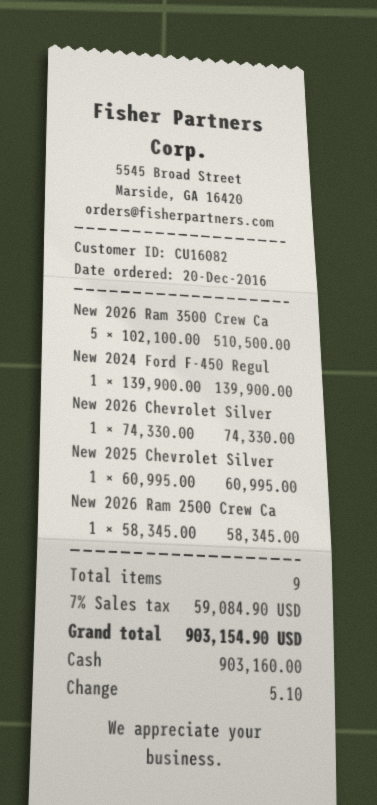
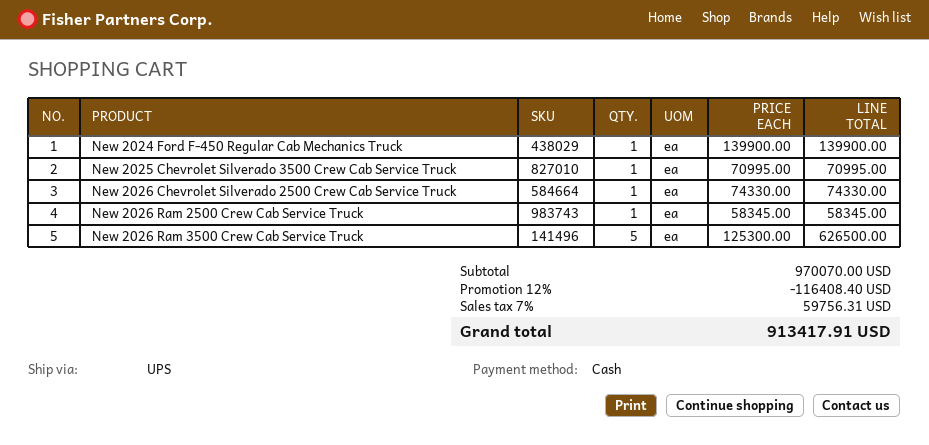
New 2026 Ram 3500 Crew Ca: 5 x 102100.00 = 510500.00 -> 5 x 125300.00 = 626500.00
New 2025 Chevrolet Silver: 1 x 60995.00 = 60995.00 -> 1 x 70995.00 = 70995.00
discount: none -> 12% = 116408.40
tax: 7% = 59084.90 -> 7% = 59756.31
total: 903154.90 -> 913417.91

